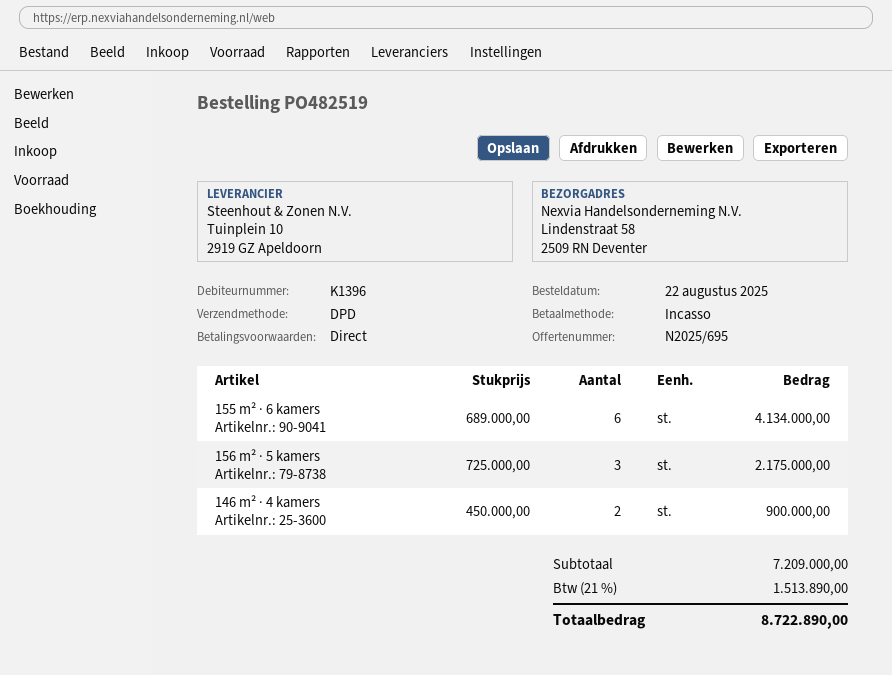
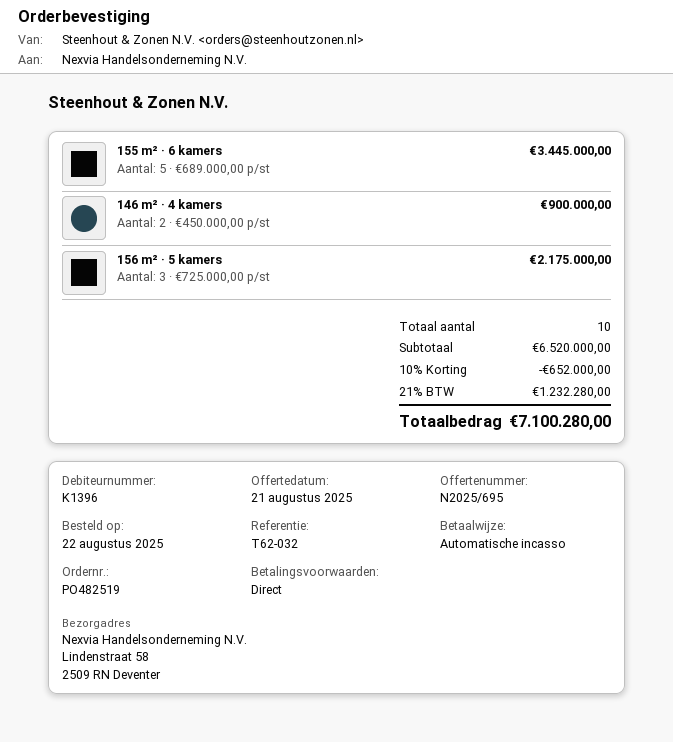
155 m² · 6 kamers: 6 x 689000.00 = 4134000.00 -> 5 x 689000.00 = 3445000.00
subtotal: 7209000.00 -> 6520000.00
discount: none -> 10% = 652000.00
tax: 21% = 1513890.00 -> 21% = 1232280.00
total: 8722890.00 -> 7100280.00

